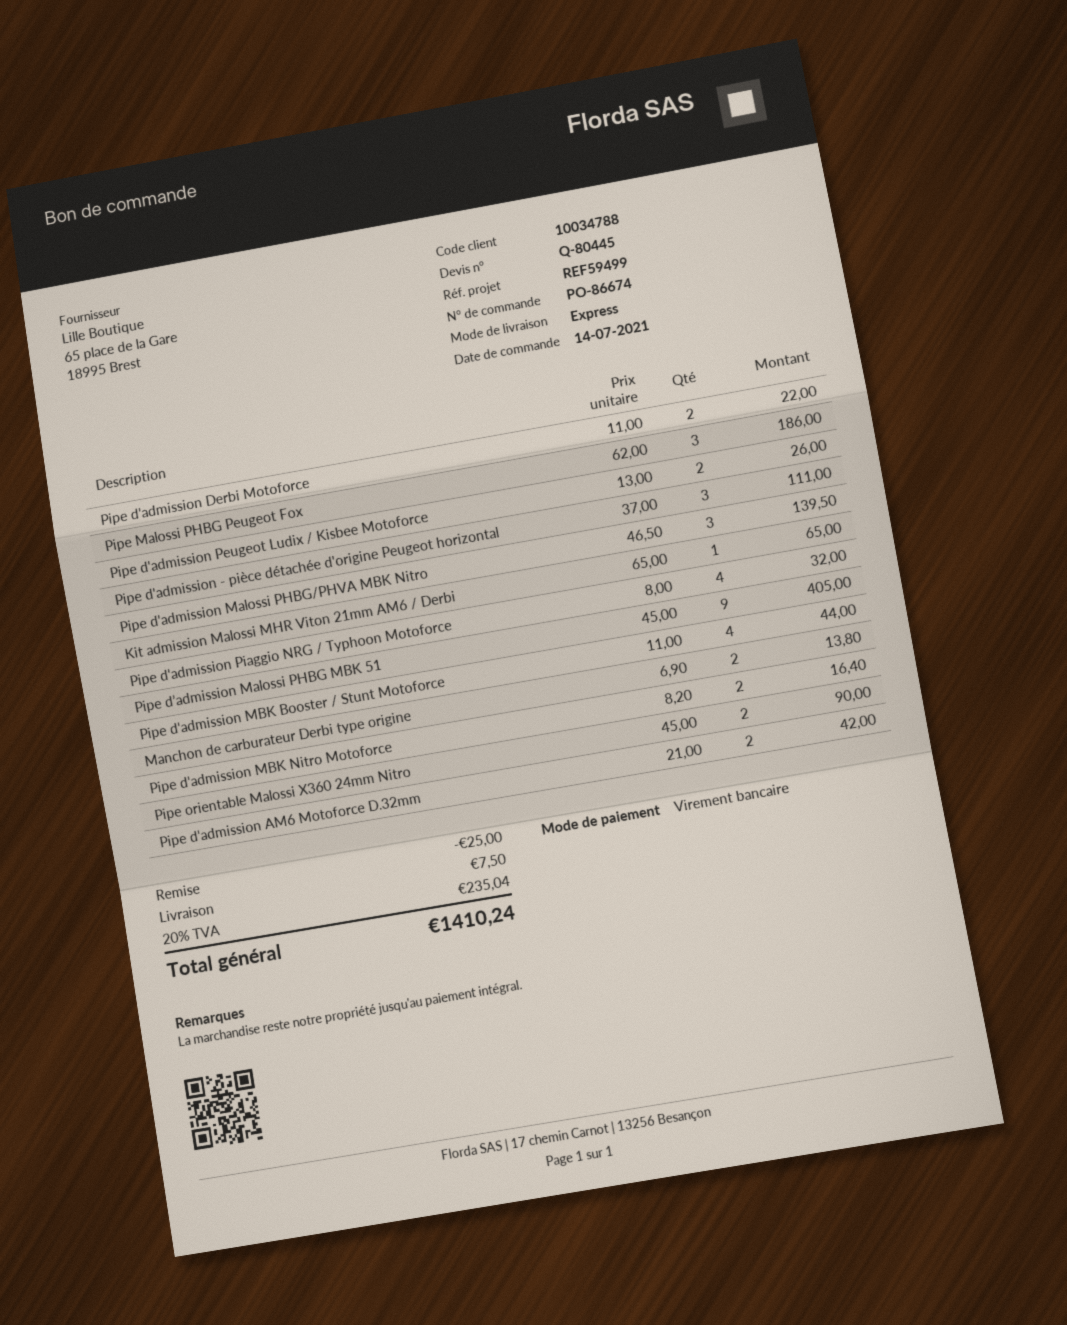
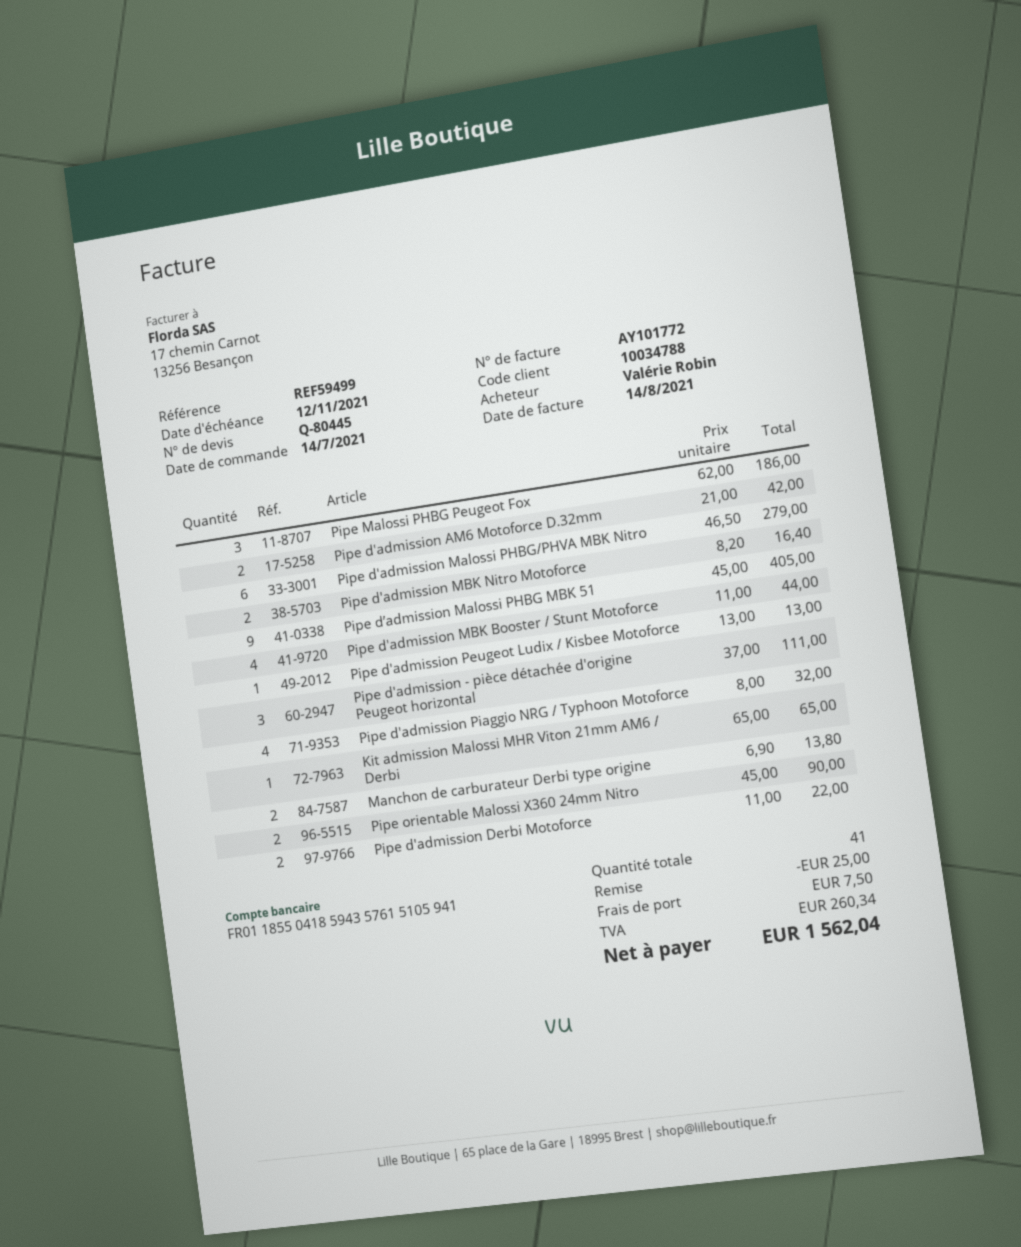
Pipe d'admission Peugeot Ludix / Kisbee Motoforce: 2 x 13.00 = 26.00 -> 1 x 13.00 = 13.00
Pipe d'admission Malossi PHBG/PHVA MBK Nitro: 3 x 46.50 = 139.50 -> 6 x 46.50 = 279.00
tax: 235.04 -> 260.34
total: 1410.24 -> 1562.04

